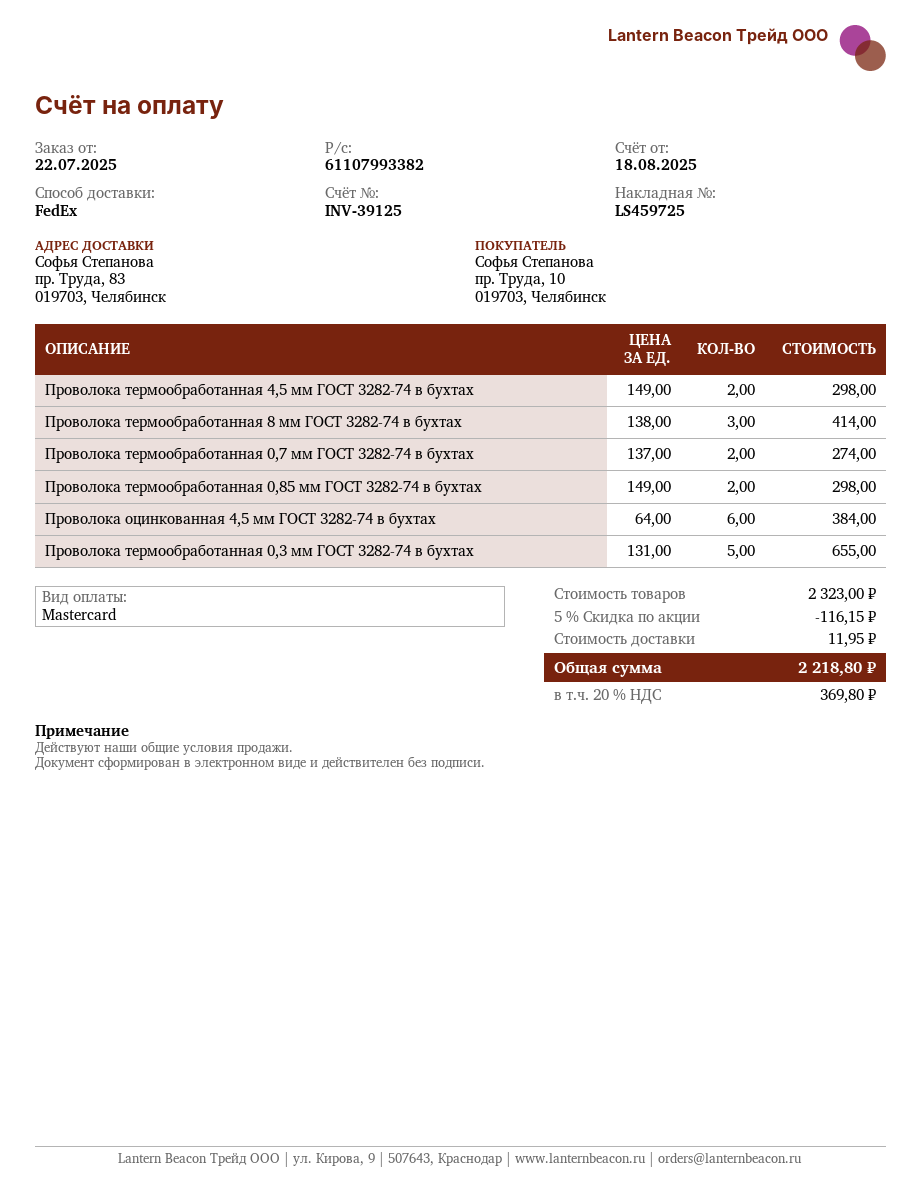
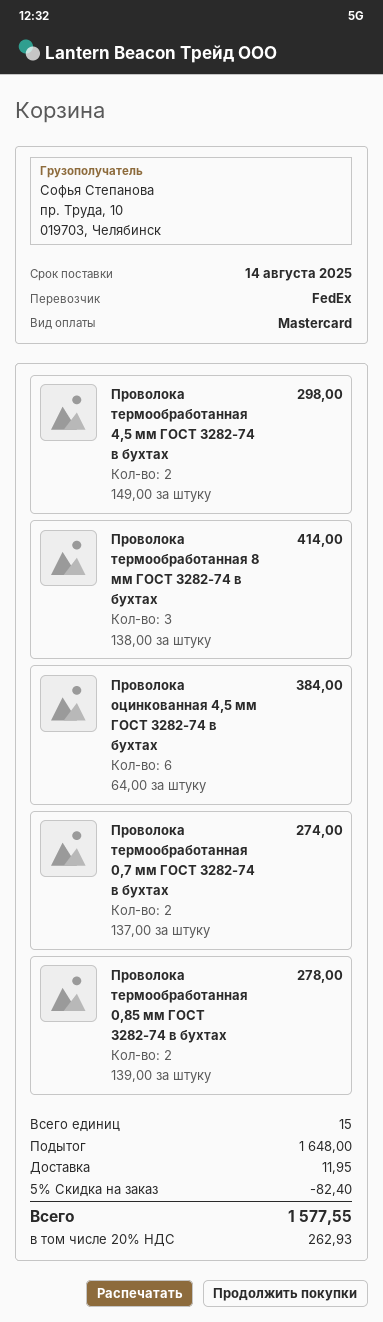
ship to: пр. Труда, 83, 019703, Челябинск -> пр. Труда, 10, 019703, Челябинск
Проволока термообработанная 0,85 мм ГОСТ 3282-74 в бухтах: 2 x 149.00 = 298.00 -> 2 x 139.00 = 278.00
Проволока термообработанная 0,3 мм ГОСТ 3282-74 в бухтах: 5 x 131.00 = 655.00 -> none
subtotal: 2323.00 -> 1648.00
discount: 5% = 116.15 -> 5% = 82.40
tax: 20% = 369.80 -> 20% = 262.93
total: 2218.80 -> 1577.55

